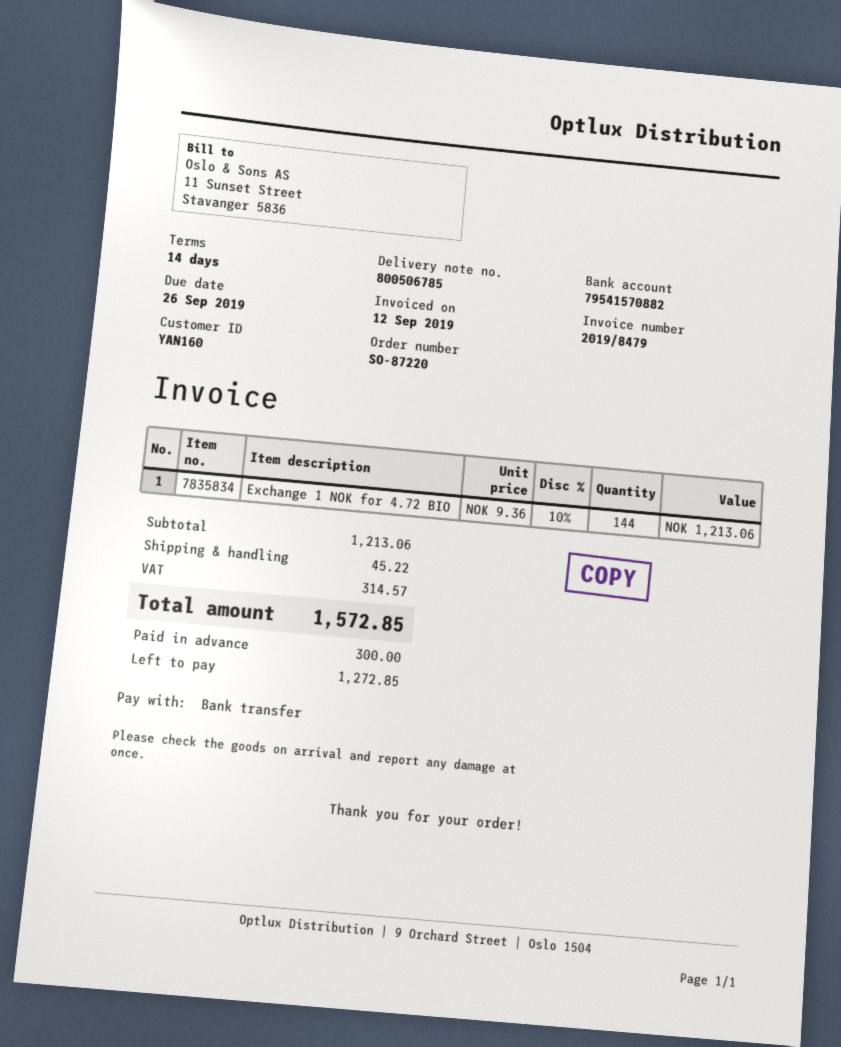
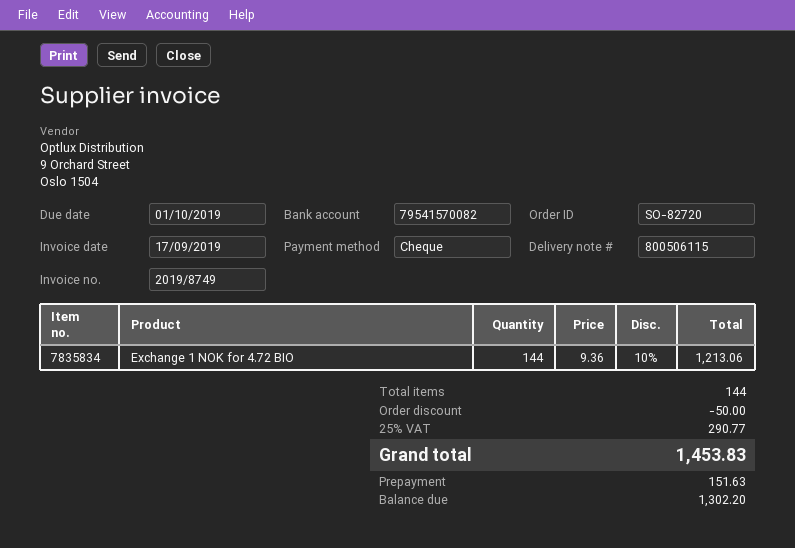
order number: SO-87220 -> SO-82720
delivery note number: 800506785 -> 800506115
invoice number: 2019/8479 -> 2019/8749
invoice date: 2019-09-12 -> 2019-09-17
due date: 2019-09-26 -> 2019-10-01
payment method: bank transfer -> cheque
bank account: 79541570882 -> 79541570082
discount: none -> 50.00
shipping: 45.22 -> none
tax: 314.57 -> 290.77
total: 1572.85 -> 1453.83
deposit: 300.00 -> 151.63
balance: 1272.85 -> 1302.20

